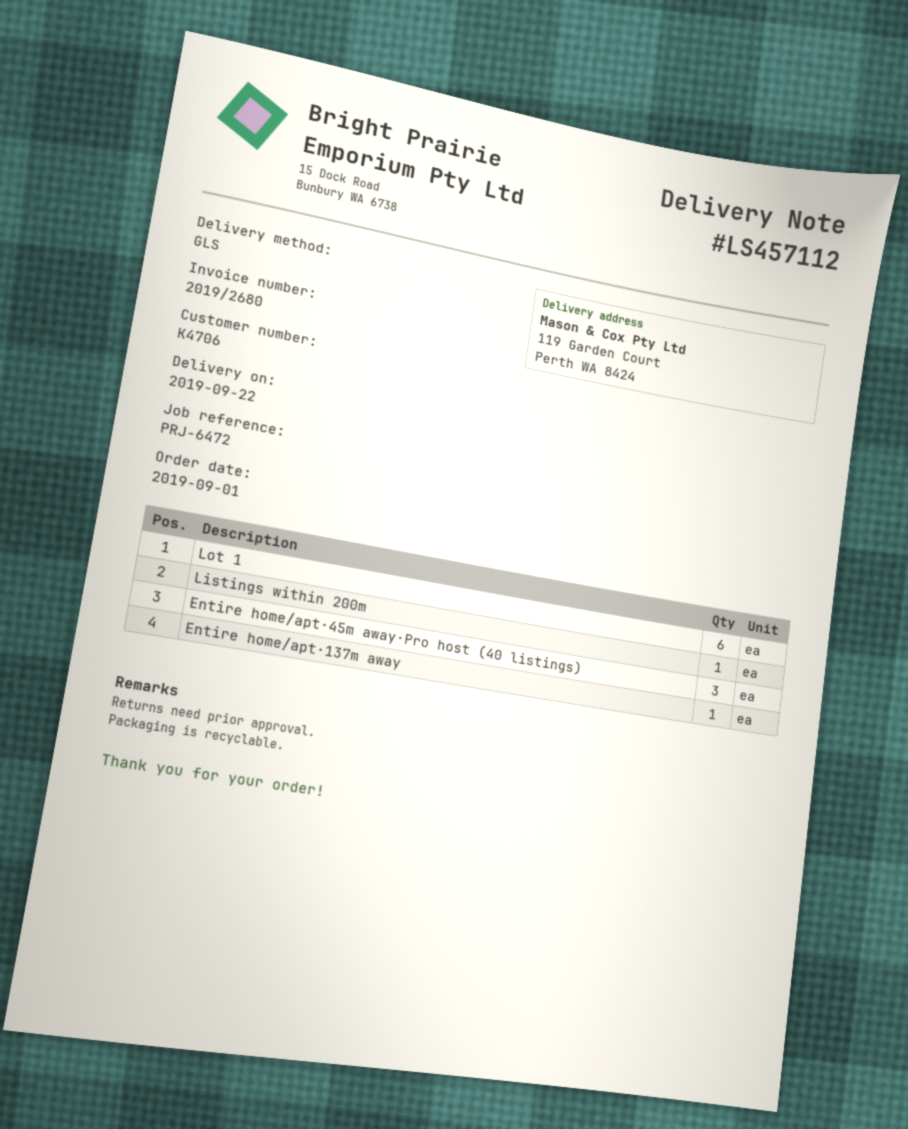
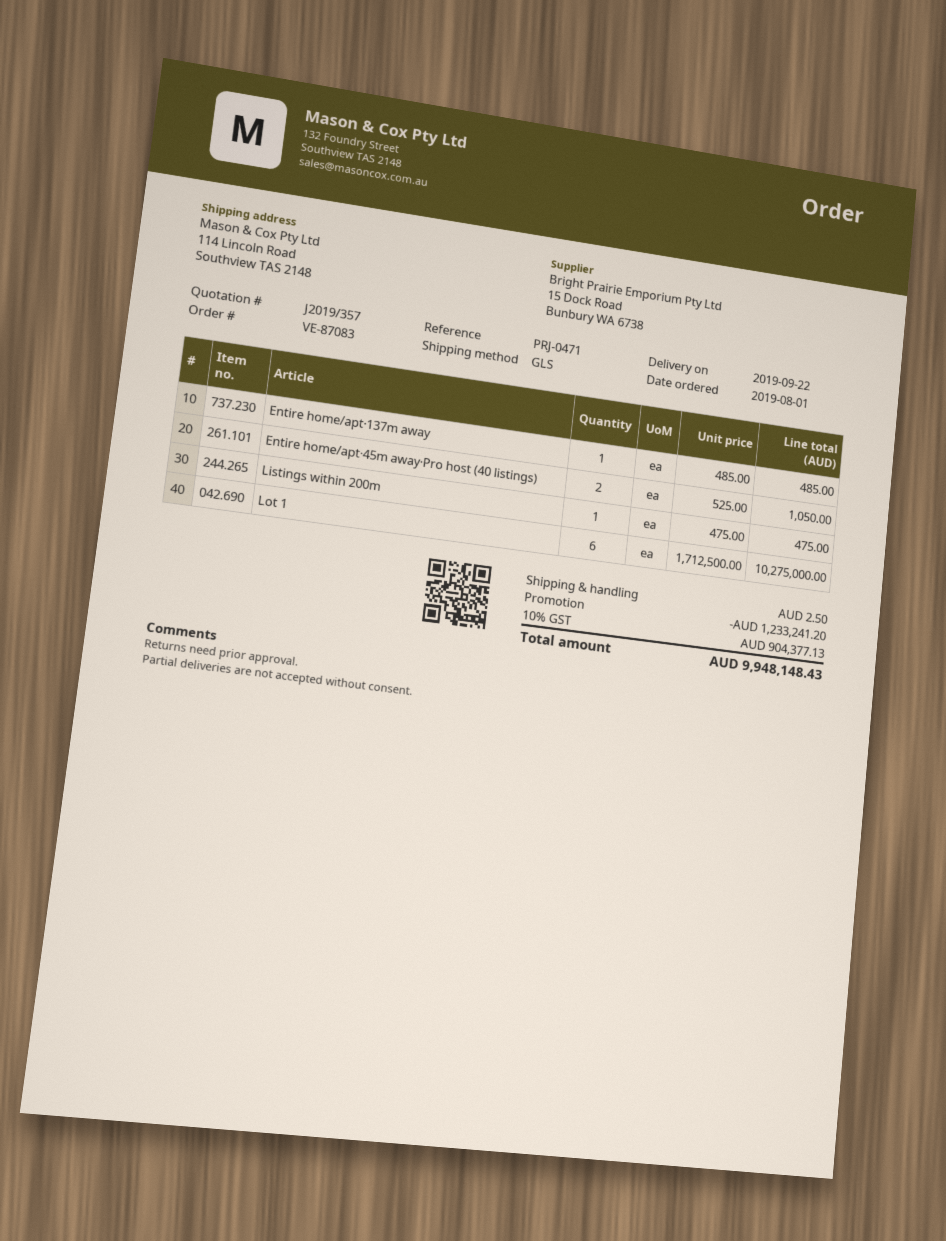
order date: 2019-09-01 -> 2019-08-01
reference: PRJ-6472 -> PRJ-0471
ship to: 119 Garden Court, Perth WA 8424 -> 114 Lincoln Road, Southview TAS 2148
Entire home/apt·45m away·Pro host (40 listings): 3 -> 2

